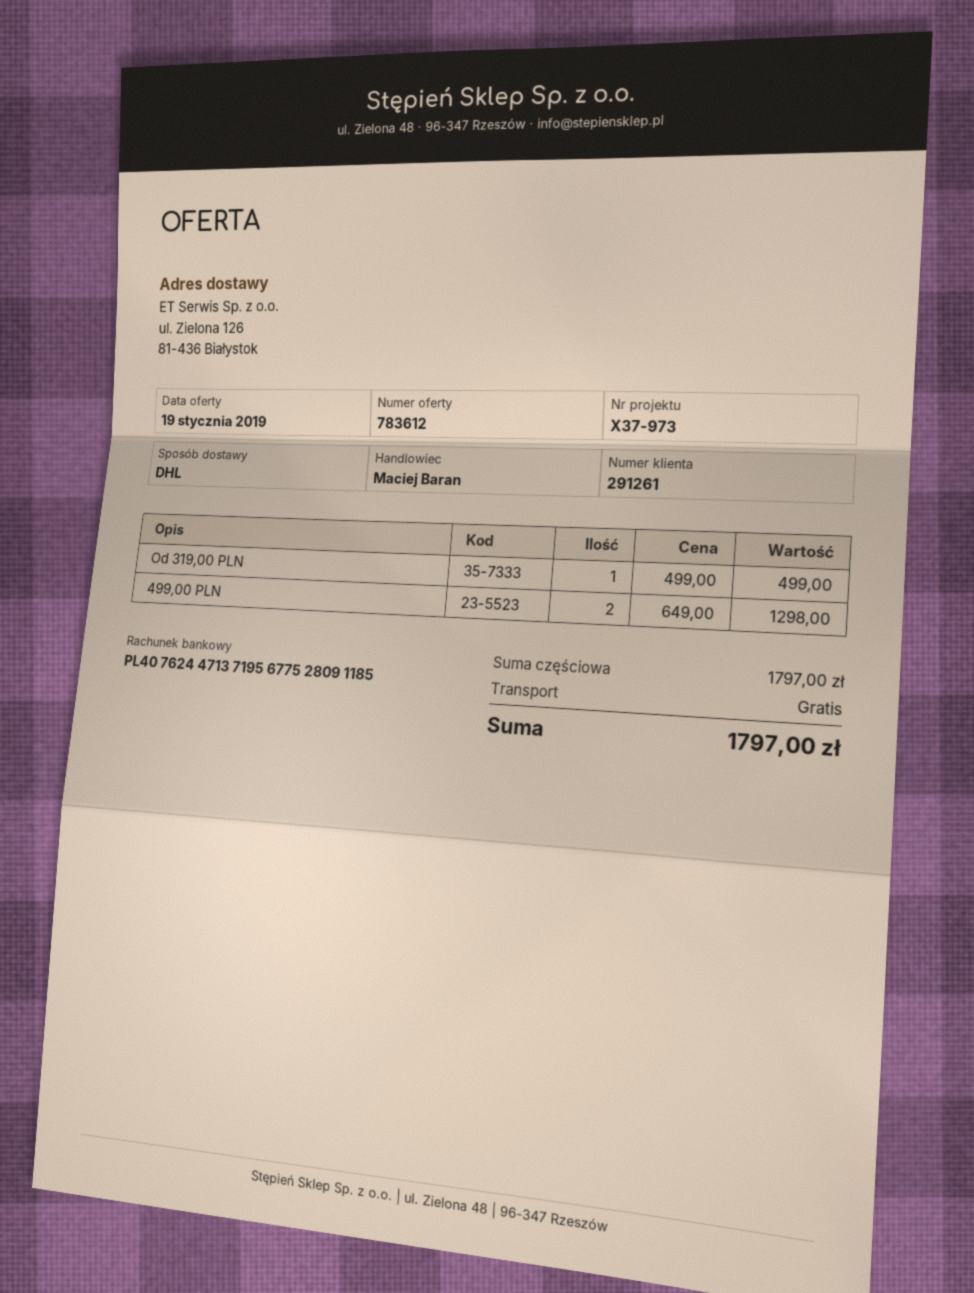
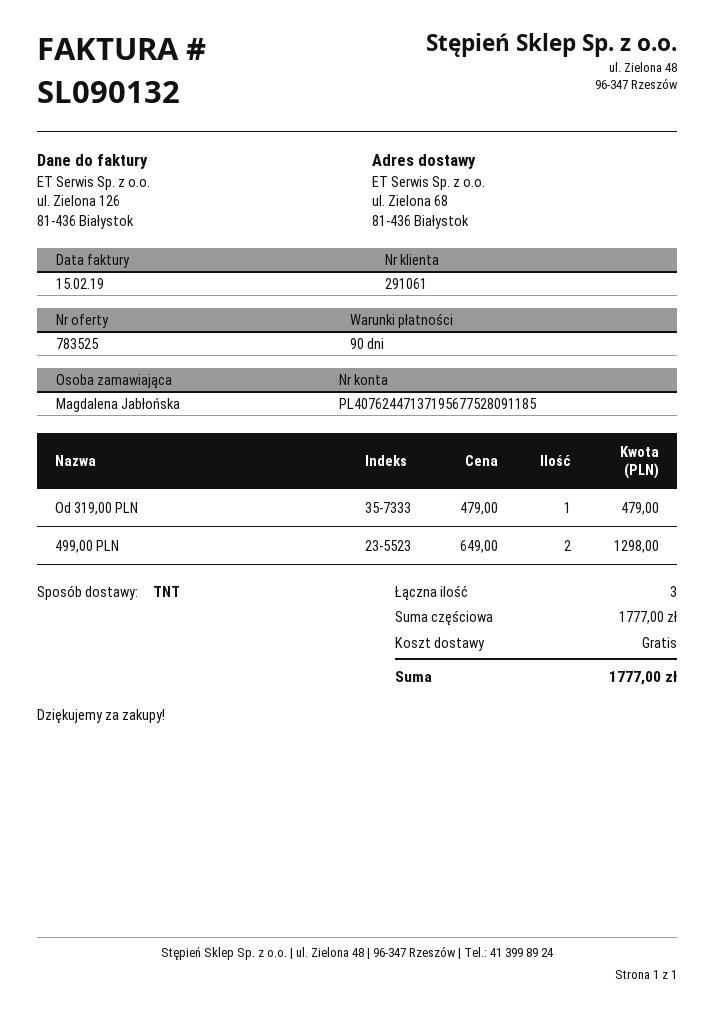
quote number: 783612 -> 783525
customer number: 291261 -> 291061
shipping method: DHL -> TNT
ship to: ul. Zielona 126, 81-436 Białystok -> ul. Zielona 68, 81-436 Białystok
Od 319,00 PLN: 1 x 499.00 = 499.00 -> 1 x 479.00 = 479.00
subtotal: 1797.00 -> 1777.00
total: 1797.00 -> 1777.00

